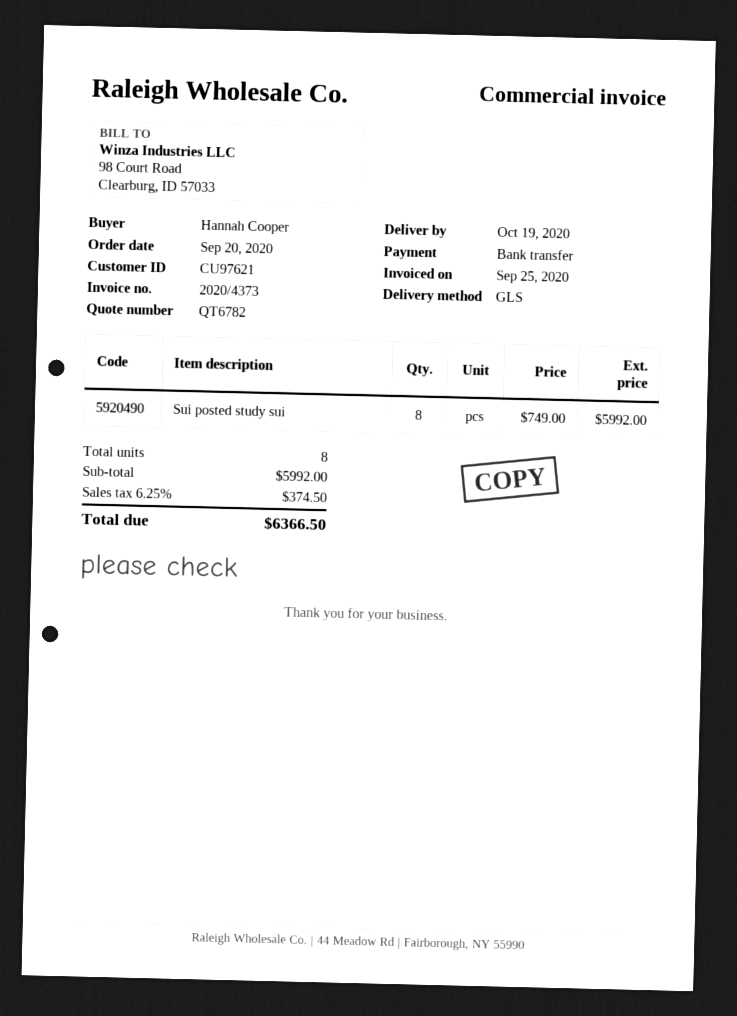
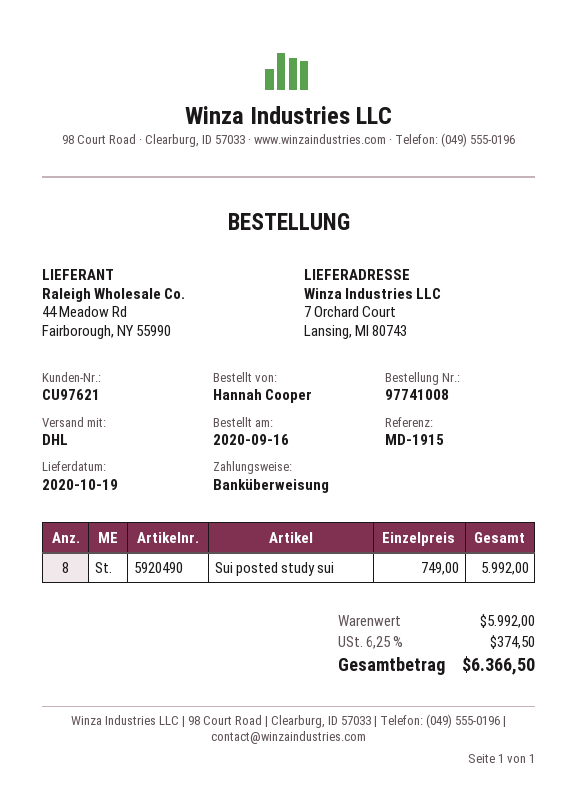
order date: 2020-09-20 -> 2020-09-16
shipping method: GLS -> DHL

